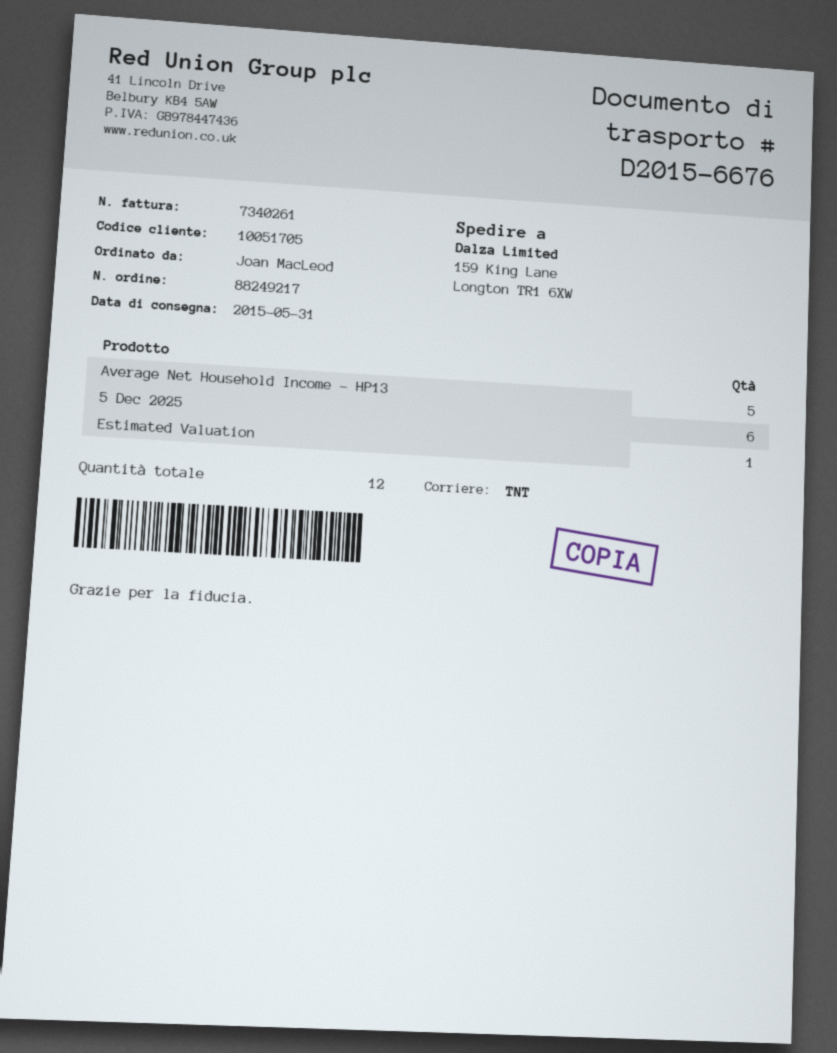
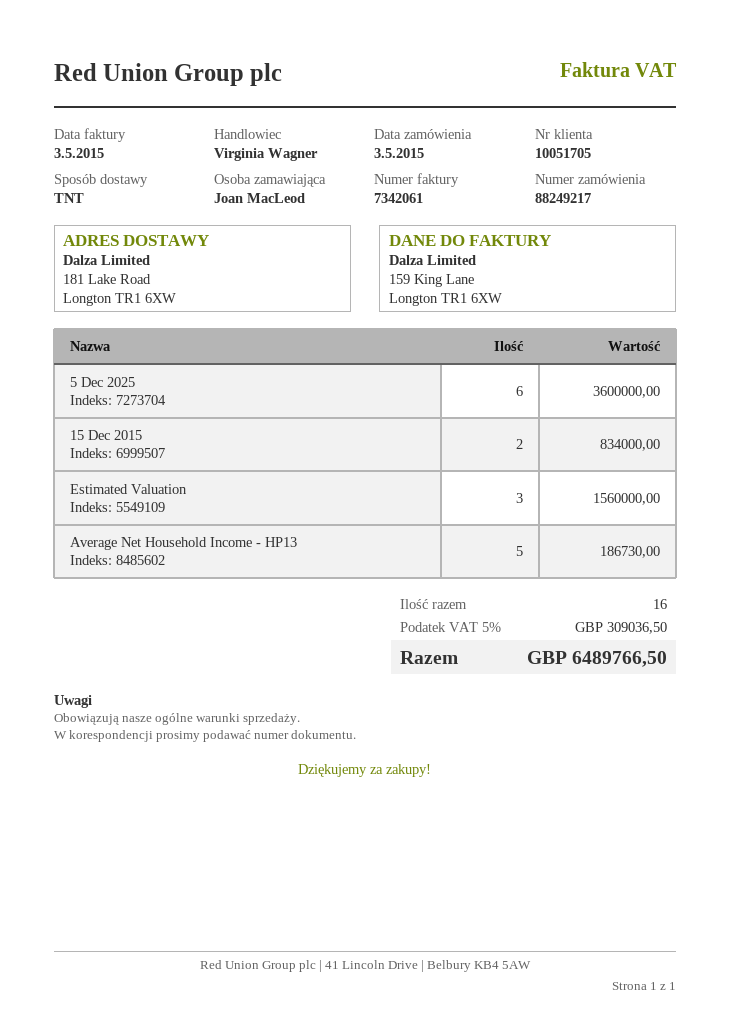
invoice number: 7340261 -> 7342061
ship to: 159 King Lane, Longton TR1 6XW -> 181 Lake Road, Longton TR1 6XW
Estimated Valuation: 1 -> 3
15 Dec 2015: none -> 2
total quantity: 12 -> 16

